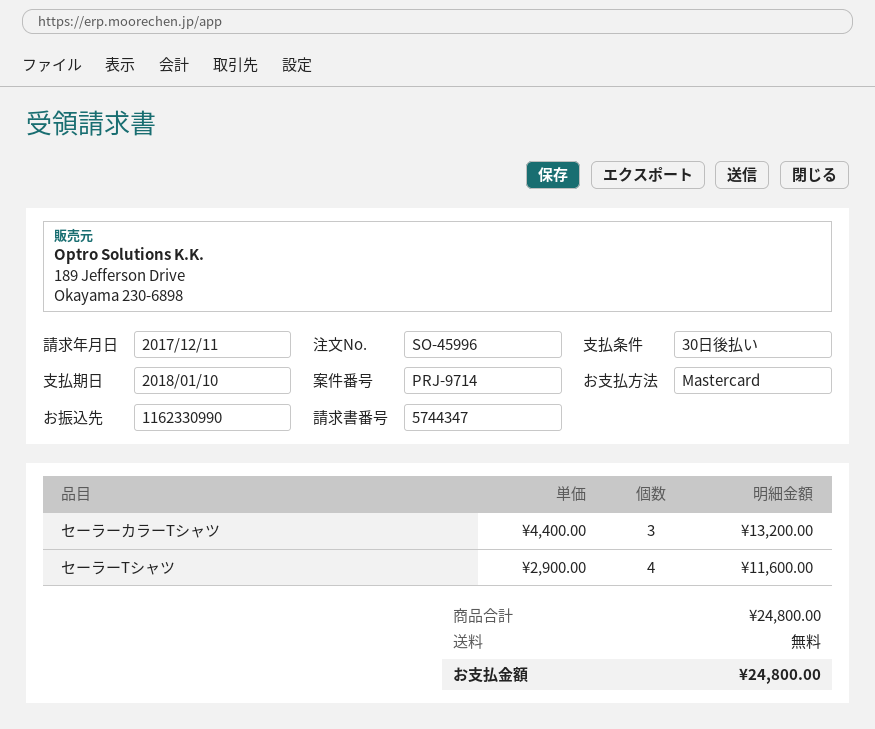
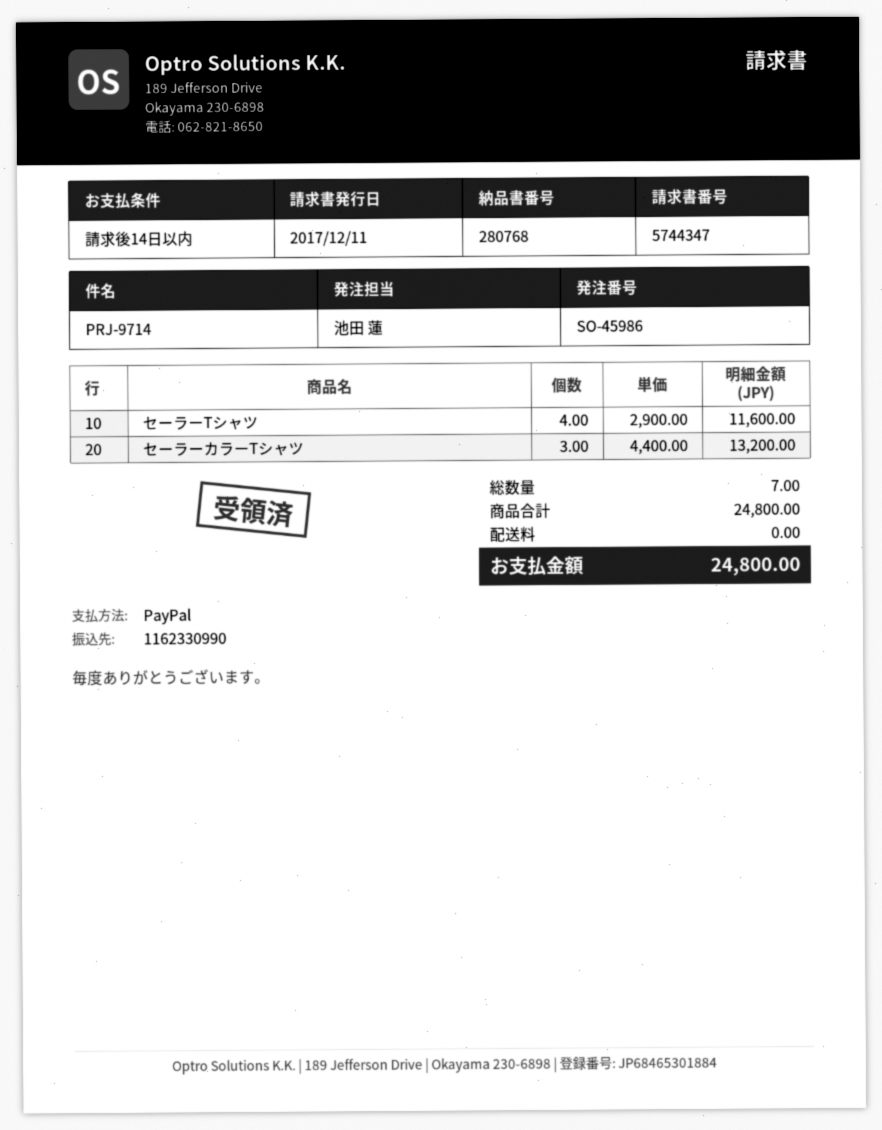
order number: SO-45996 -> SO-45986
payment terms: 30 days -> 14 days
payment method: Mastercard -> PayPal

